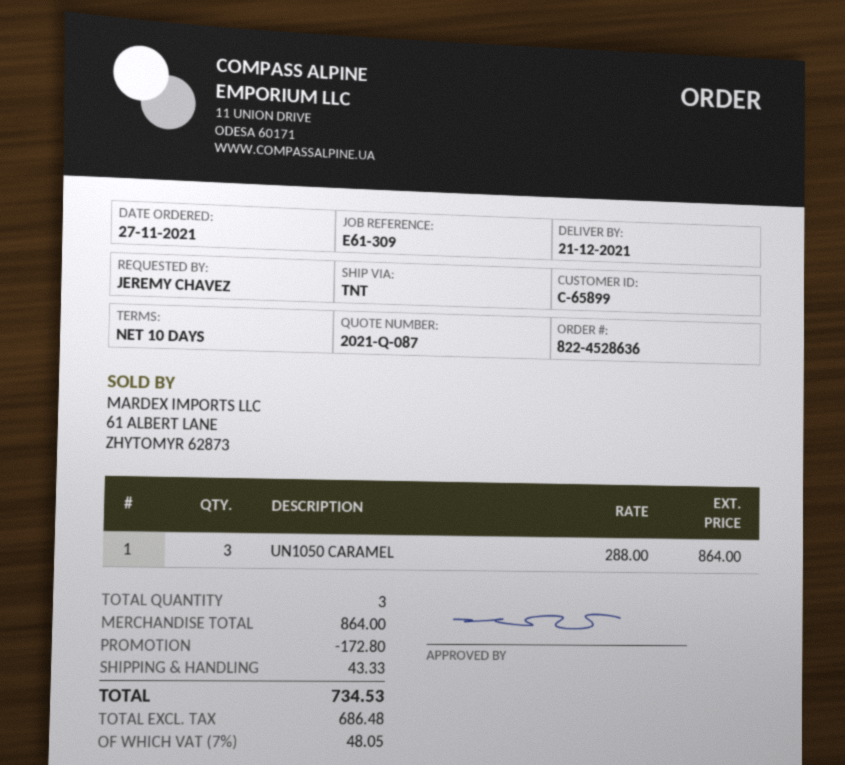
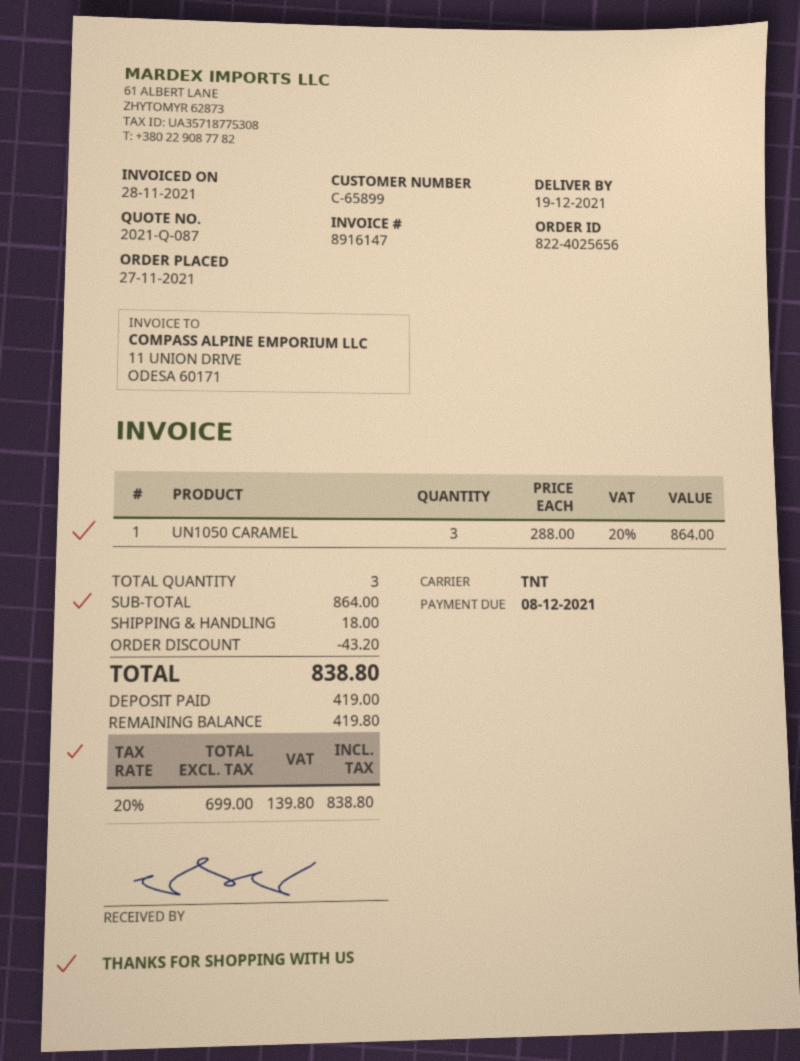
order number: 822-4528636 -> 822-4025656
delivery date: 2021-12-21 -> 2021-12-19
discount: 172.80 -> 43.20
shipping: 43.33 -> 18.00
net: 686.48 -> 699.00
tax: 7% = 48.05 -> 20% = 139.80
total: 734.53 -> 838.80

